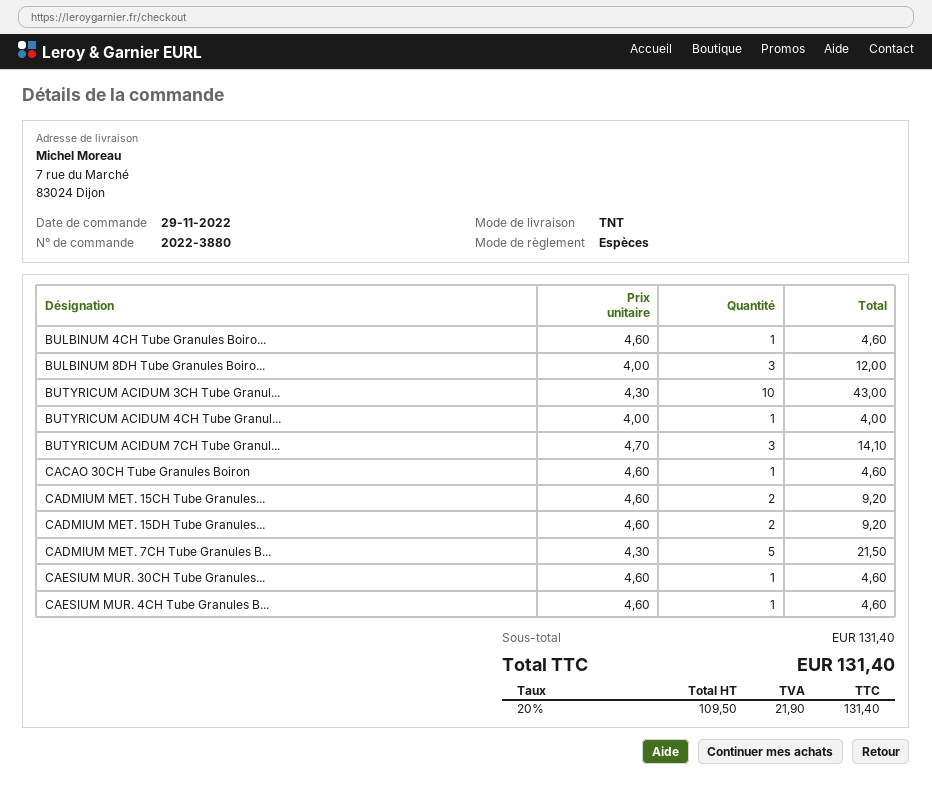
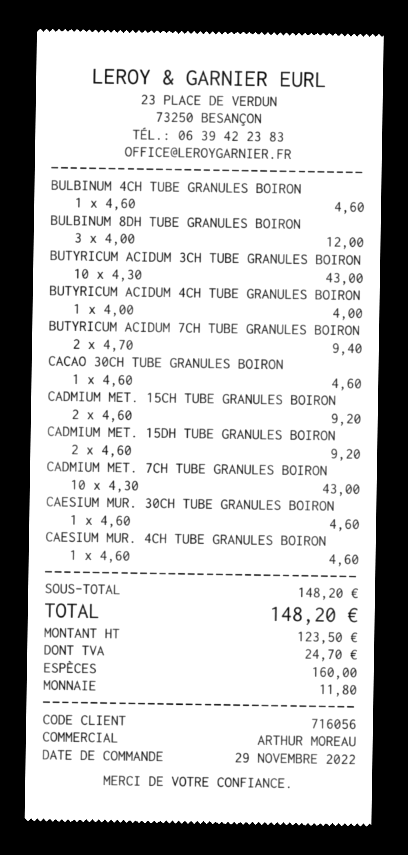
BUTYRICUM ACIDUM 7CH Tube Granul...: 3 x 4.70 = 14.10 -> 2 x 4.70 = 9.40
CADMIUM MET. 7CH Tube Granules B...: 5 x 4.30 = 21.50 -> 10 x 4.30 = 43.00
subtotal: 131.40 -> 148.20
net: 109.50 -> 123.50
tax: 21.90 -> 24.70
total: 131.40 -> 148.20

